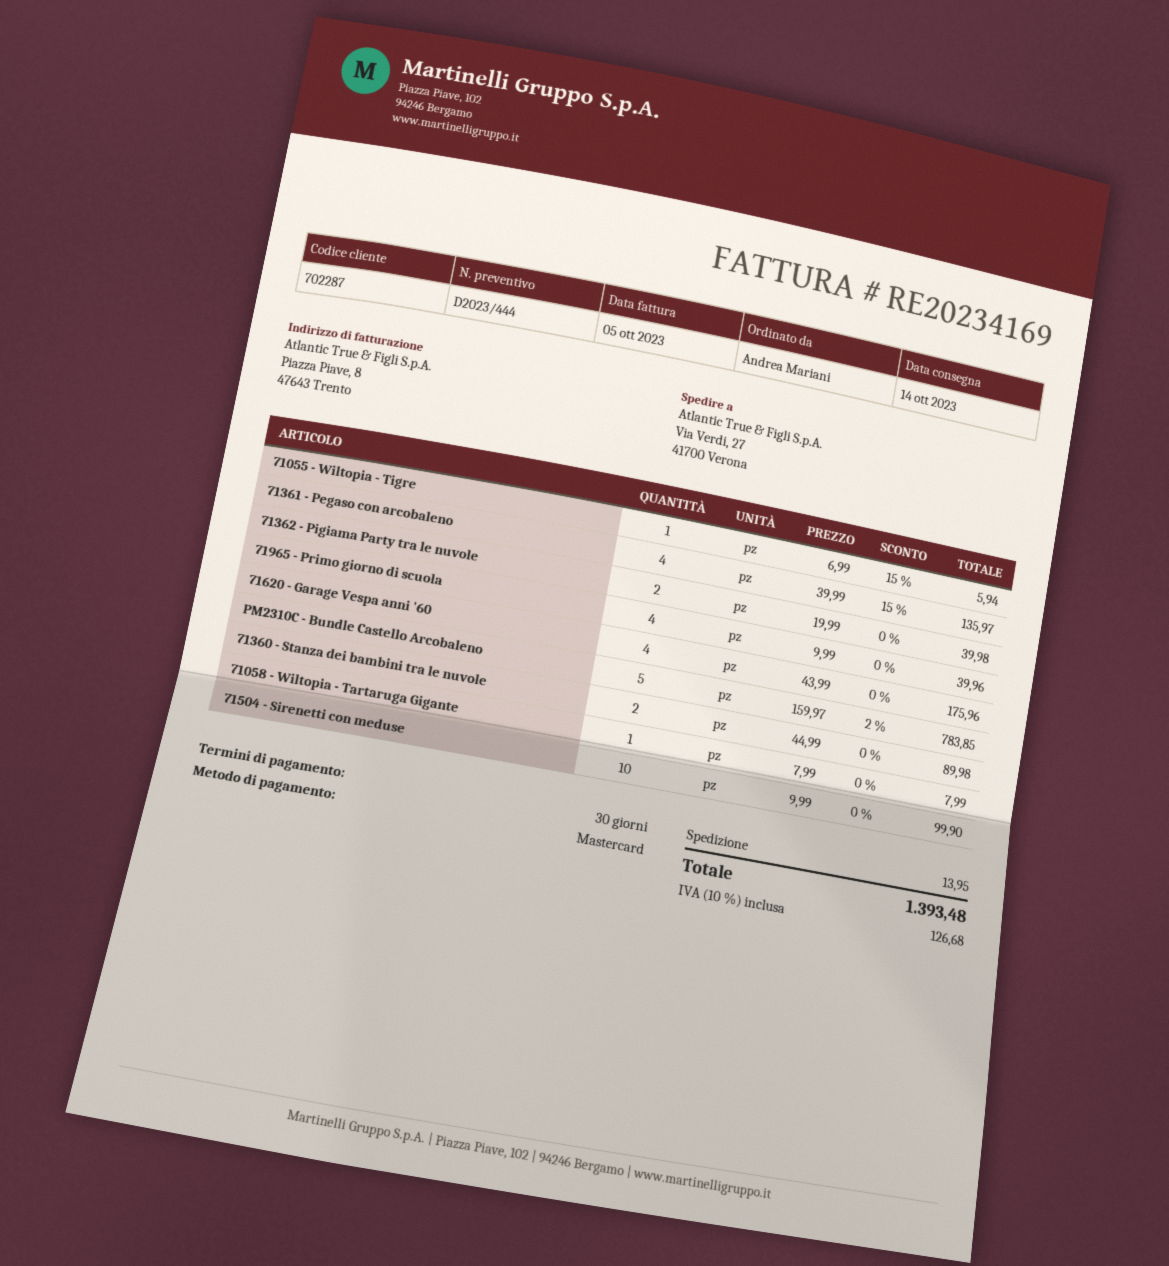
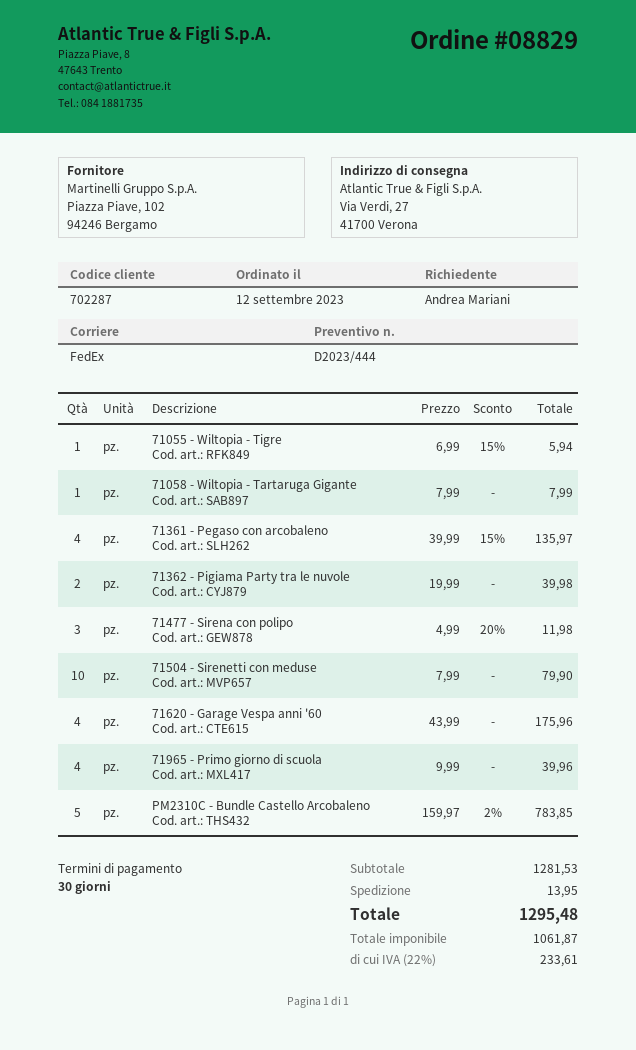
71360 - Stanza dei bambini tra le nuvole: 2 x 44.99 = 89.98 -> none
71504 - Sirenetti con meduse: 10 x 9.99 = 99.90 -> 10 x 7.99 = 79.90
71477 - Sirena con polipo: none -> 3 x 4.99 - 20% = 11.98
tax: 10% = 126.68 -> 22% = 233.61
total: 1393.48 -> 1295.48

